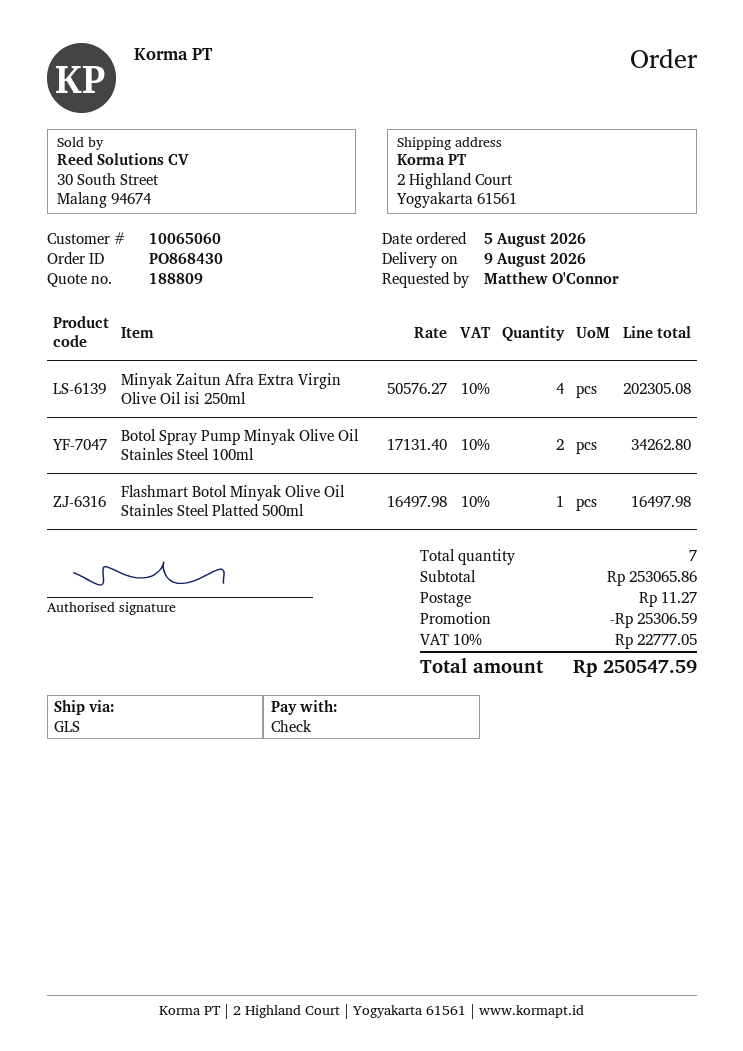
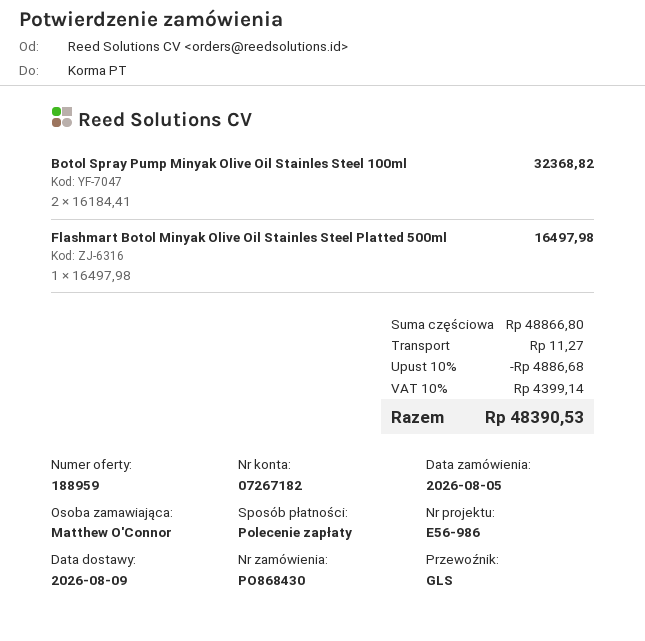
quote number: 188809 -> 188959
payment method: cheque -> direct debit
Minyak Zaitun Afra Extra Virgin Olive Oil isi 250ml: 4 x 50576.27 = 202305.08 -> none
Botol Spray Pump Minyak Olive Oil Stainles Steel 100ml: 2 x 17131.40 = 34262.80 -> 2 x 16184.41 = 32368.82
subtotal: 253065.86 -> 48866.80
discount: 25306.59 -> 4886.68
tax: 10% = 22777.05 -> 10% = 4399.14
total: 250547.59 -> 48390.53

